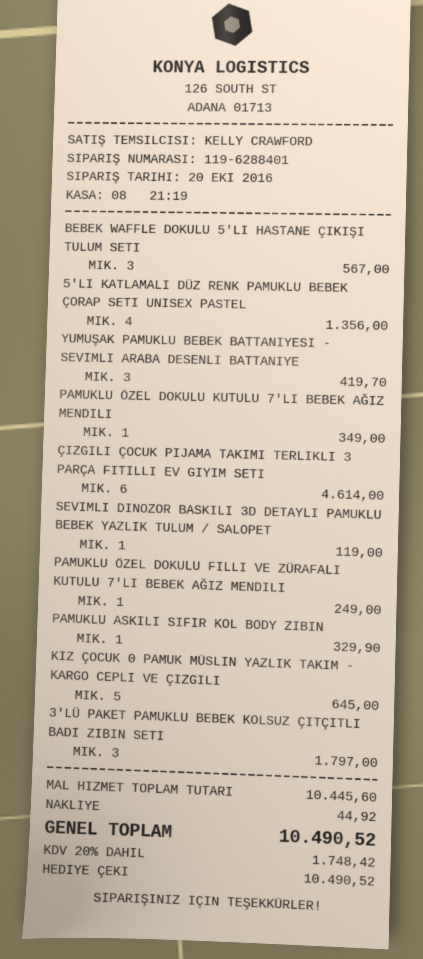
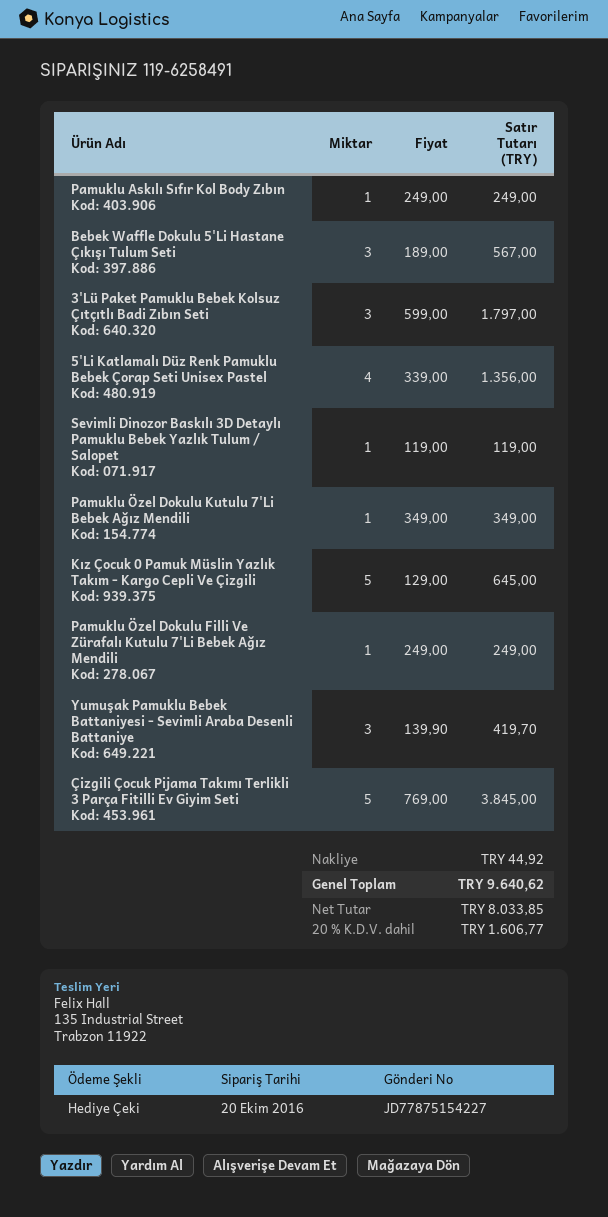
order number: 119-6288401 -> 119-6258491
ÇIZGILI ÇOCUK PIJAMA TAKIMI TERLIKLI 3 PARÇA FITILLI EV GIYIM SETI: 6 for 4614.00 -> 5 for 3845.00
PAMUKLU ASKILI SIFIR KOL BODY ZIBIN: 1 for 329.90 -> 1 for 249.00
tax: 20% = 1748.42 -> 20% = 1606.77
total: 10490.52 -> 9640.62

